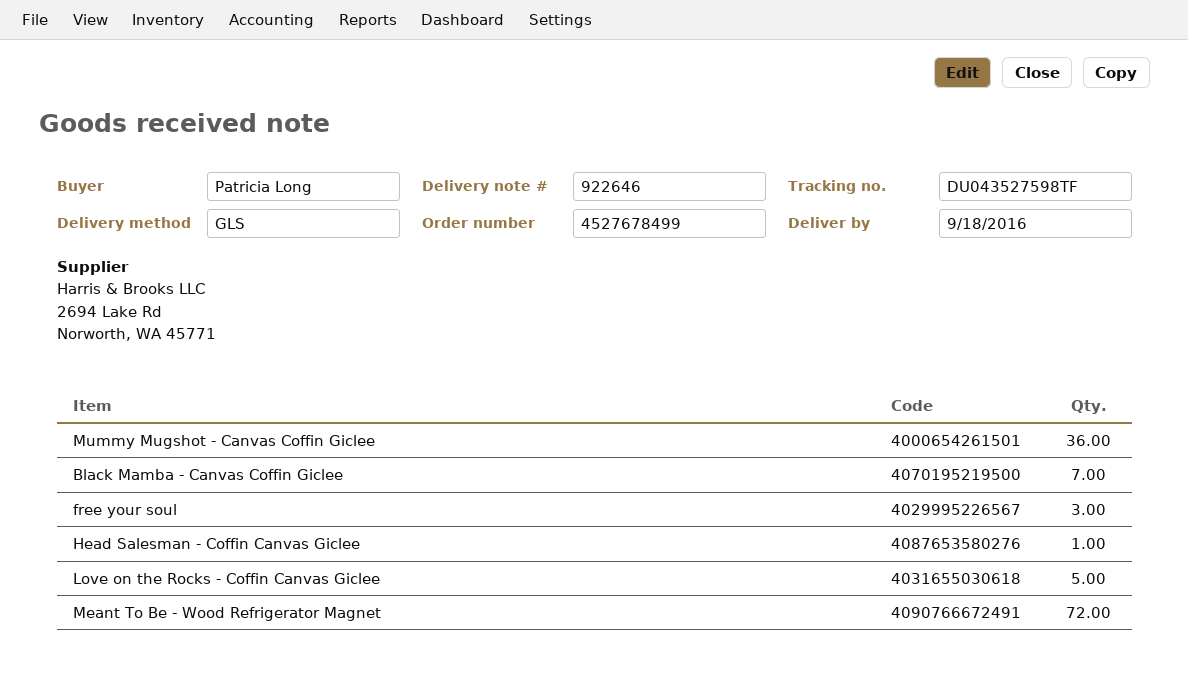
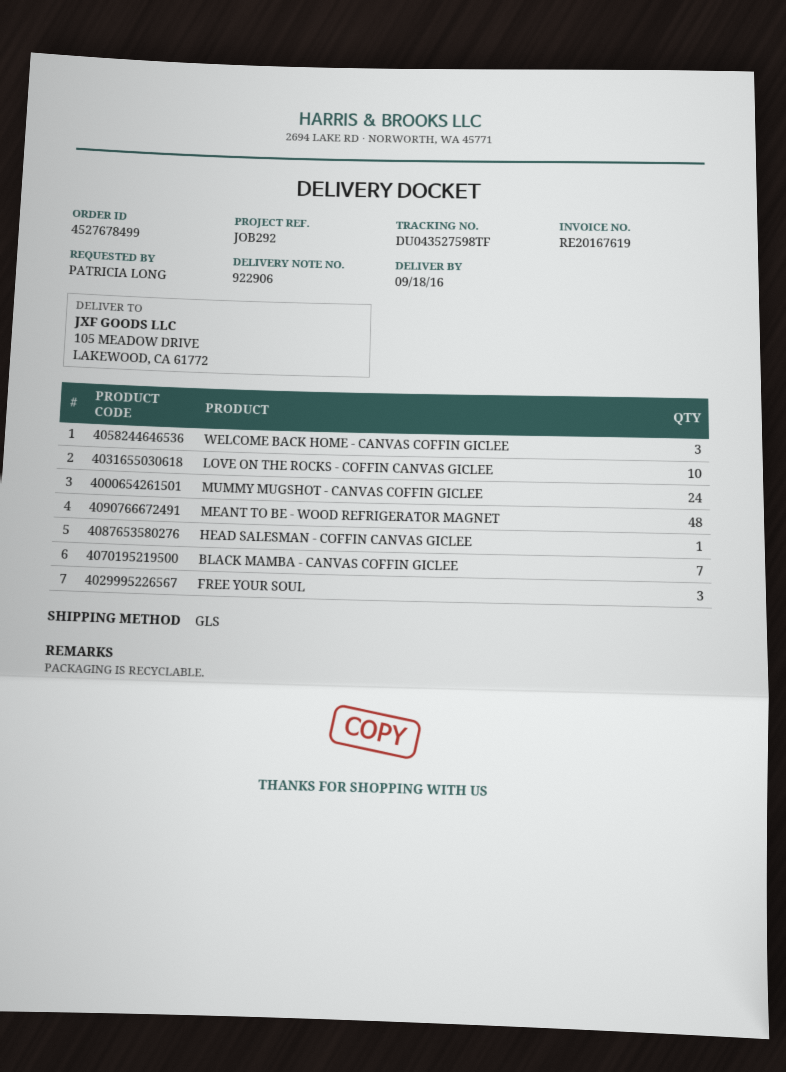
delivery note number: 922646 -> 922906
Mummy Mugshot - Canvas Coffin Giclee: 36 -> 24
Love on the Rocks - Coffin Canvas Giclee: 5 -> 10
Meant To Be - Wood Refrigerator Magnet: 72 -> 48
WELCOME BACK HOME - CANVAS COFFIN GICLEE: none -> 3

